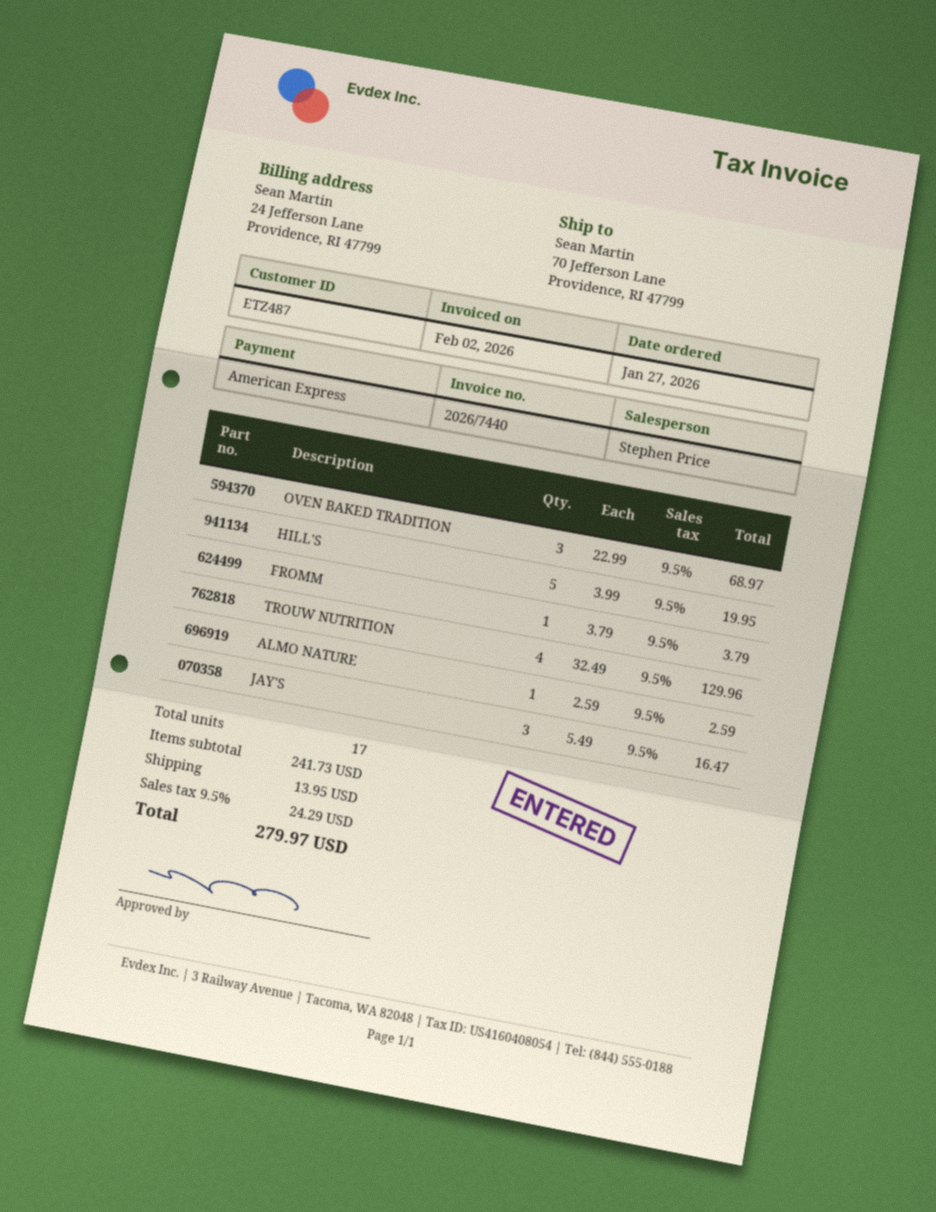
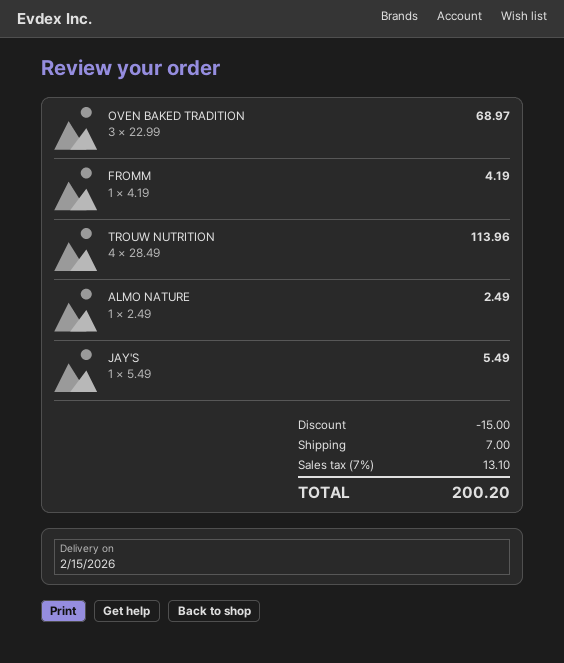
HILL'S: 5 x 3.99 = 19.95 -> none
FROMM: 1 x 3.79 = 3.79 -> 1 x 4.19 = 4.19
TROUW NUTRITION: 4 x 32.49 = 129.96 -> 4 x 28.49 = 113.96
ALMO NATURE: 1 x 2.59 = 2.59 -> 1 x 2.49 = 2.49
JAY'S: 3 x 5.49 = 16.47 -> 1 x 5.49 = 5.49
discount: none -> 15.00
shipping: 13.95 -> 7.00
tax: 9.5% = 24.29 -> 7% = 13.10
total: 279.97 -> 200.20

